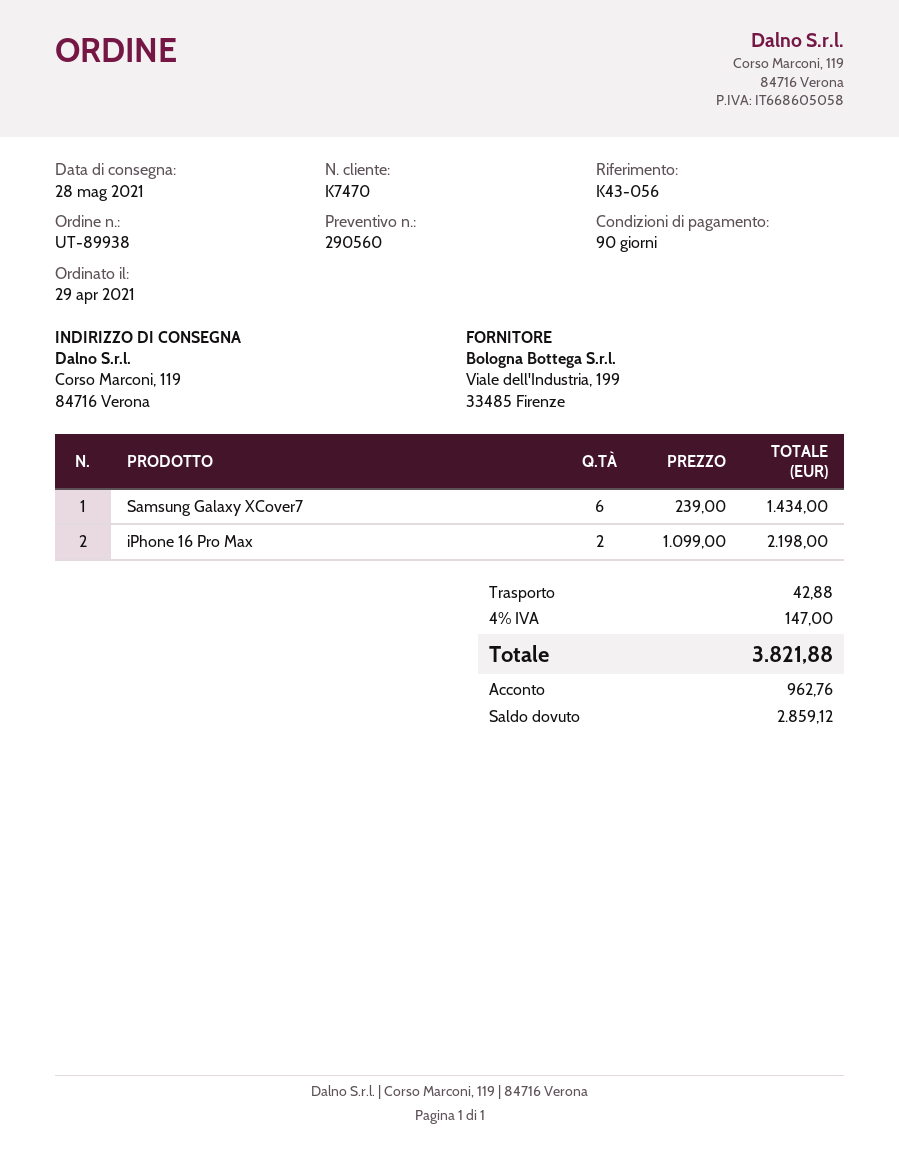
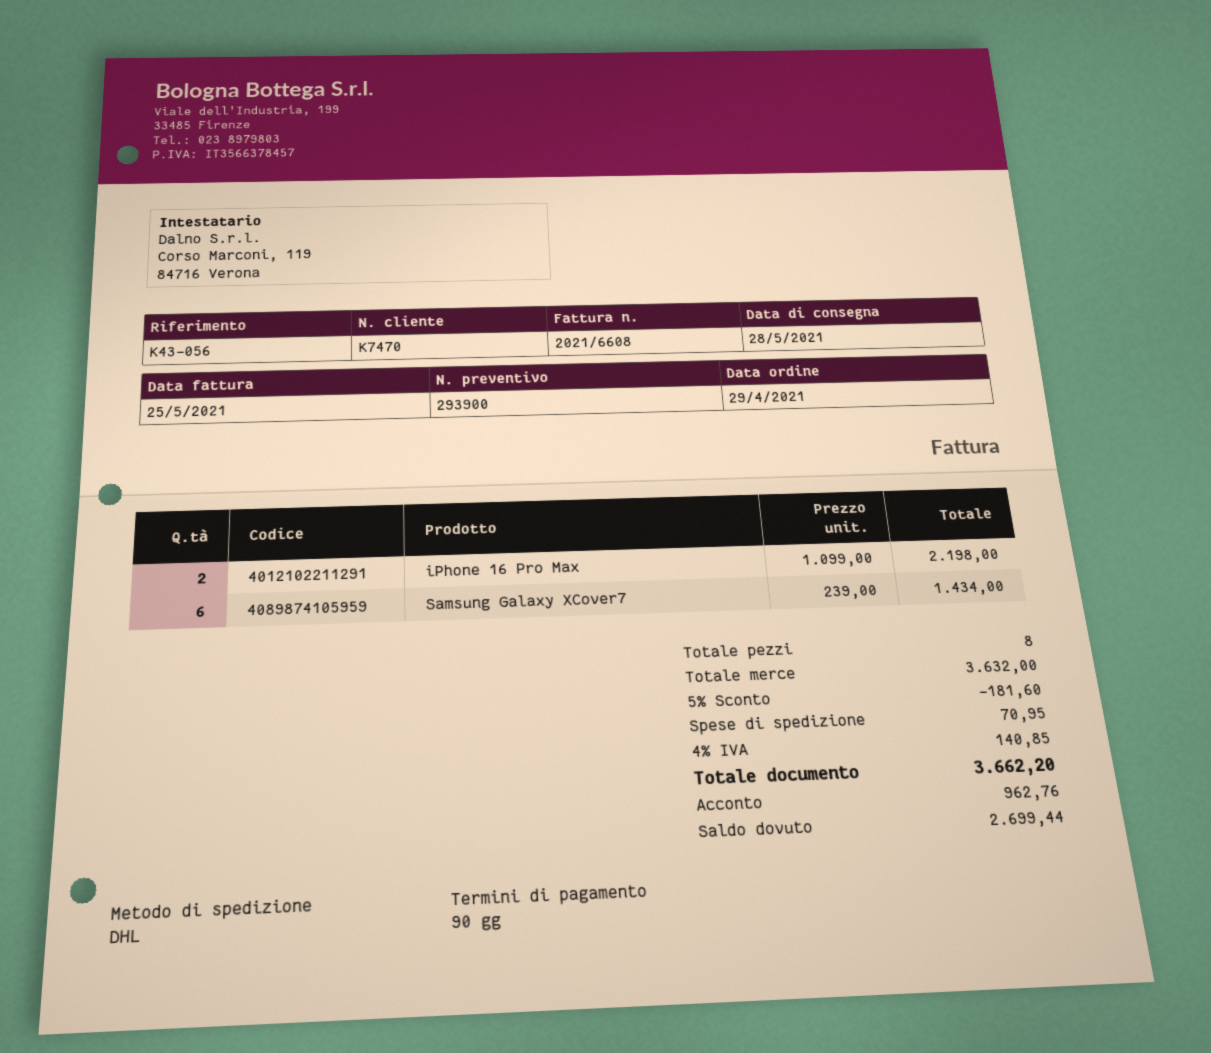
quote number: 290560 -> 293900
discount: none -> 5% = 181.60
shipping: 42.88 -> 70.95
tax: 4% = 147.00 -> 4% = 140.85
total: 3821.88 -> 3662.20
balance: 2859.12 -> 2699.44

